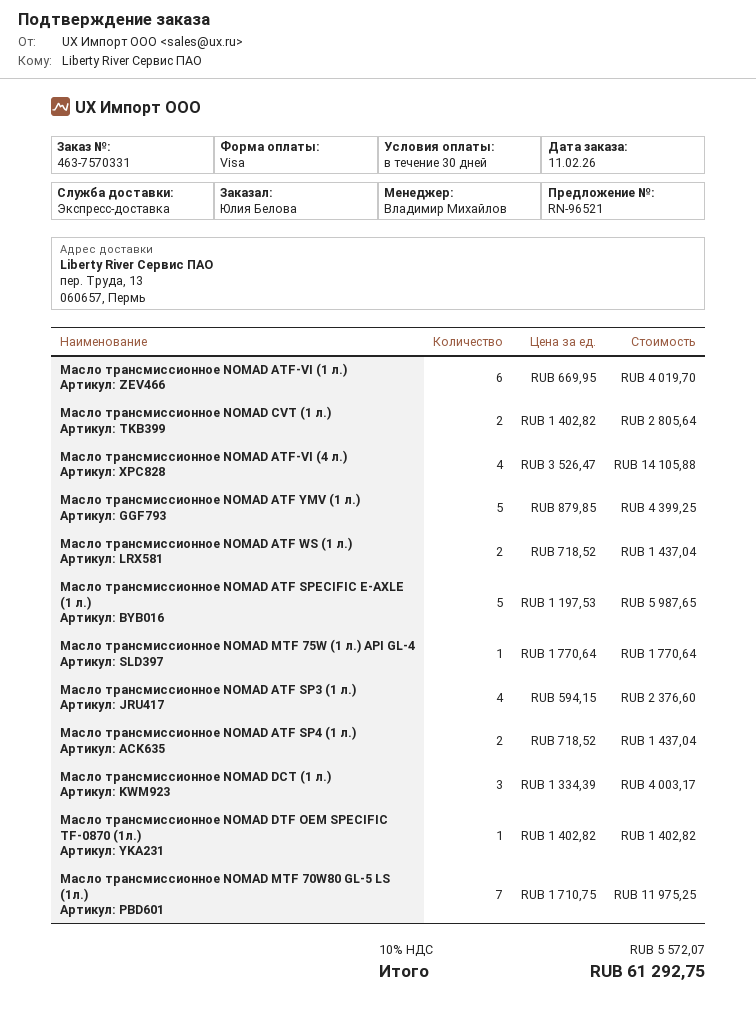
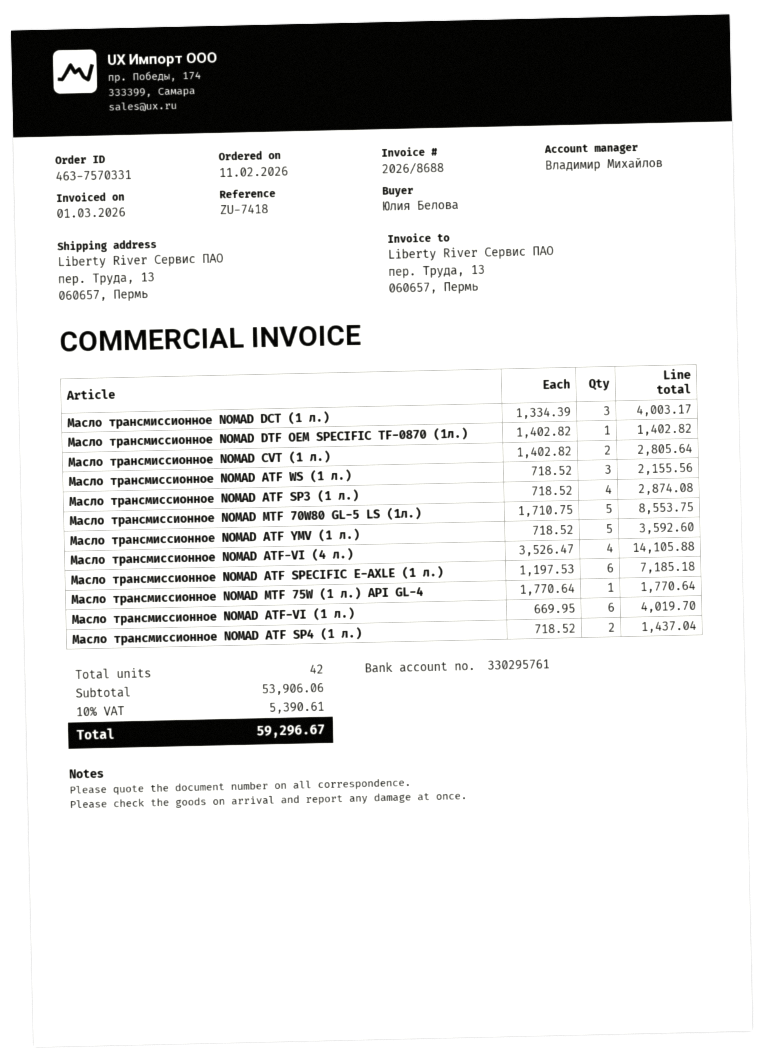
Масло трансмиссионное NOMAD ATF YMV (1 л.): 5 x 879.85 = 4399.25 -> 5 x 718.52 = 3592.60
Масло трансмиссионное NOMAD ATF WS (1 л.): 2 x 718.52 = 1437.04 -> 3 x 718.52 = 2155.56
Масло трансмиссионное NOMAD ATF SPECIFIC E-AXLE (1 л.): 5 x 1197.53 = 5987.65 -> 6 x 1197.53 = 7185.18
Масло трансмиссионное NOMAD ATF SP3 (1 л.): 4 x 594.15 = 2376.60 -> 4 x 718.52 = 2874.08
Масло трансмиссионное NOMAD MTF 70W80 GL-5 LS (1л.): 7 x 1710.75 = 11975.25 -> 5 x 1710.75 = 8553.75
tax: 10% = 5572.07 -> 10% = 5390.61
total: 61292.75 -> 59296.67

